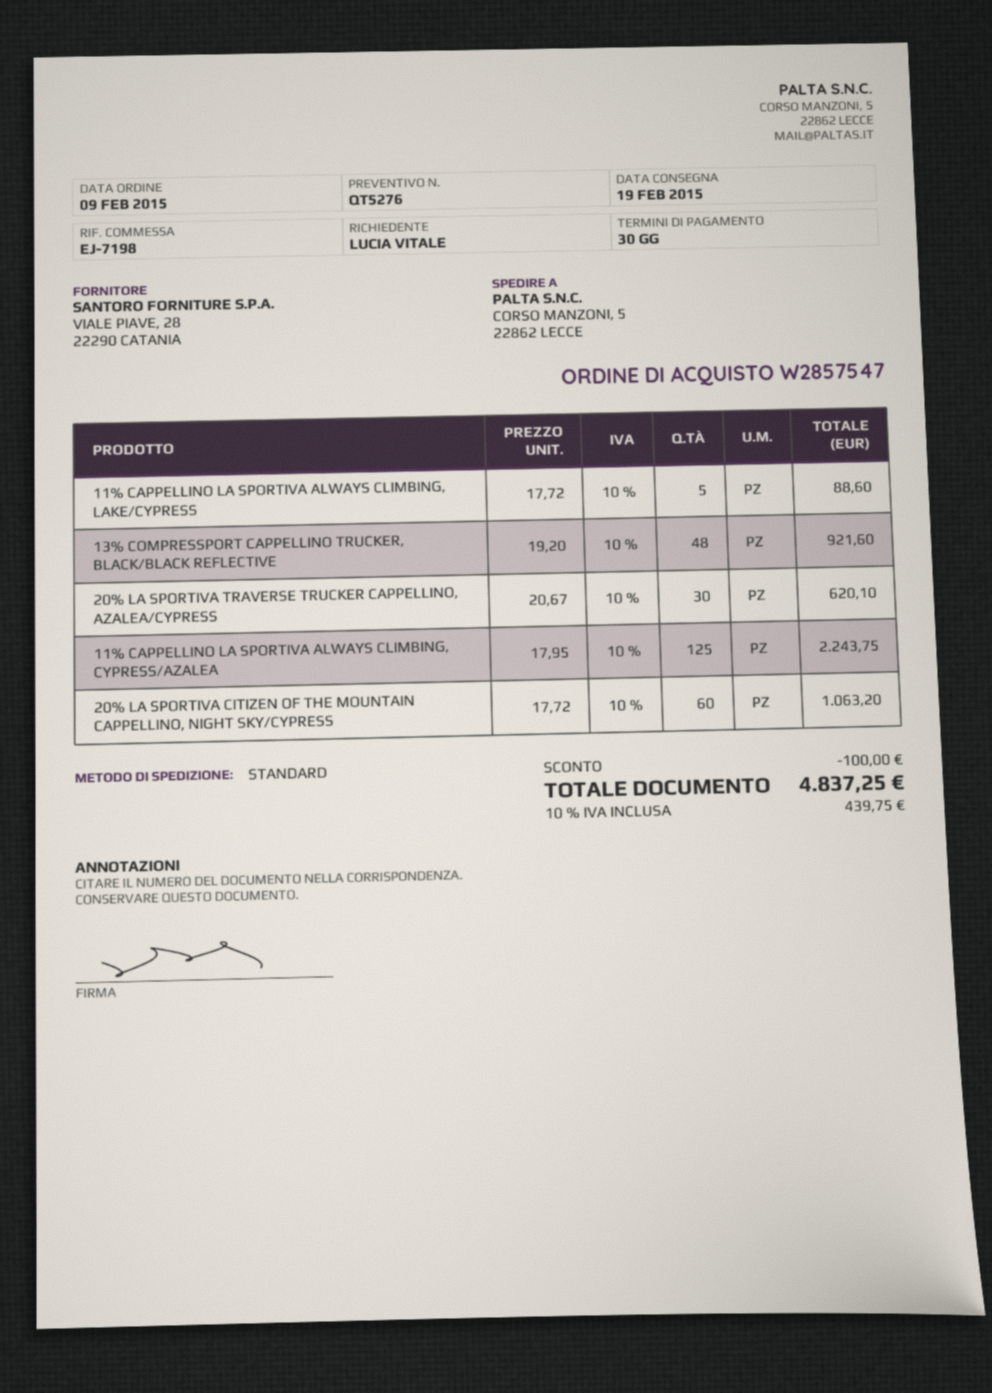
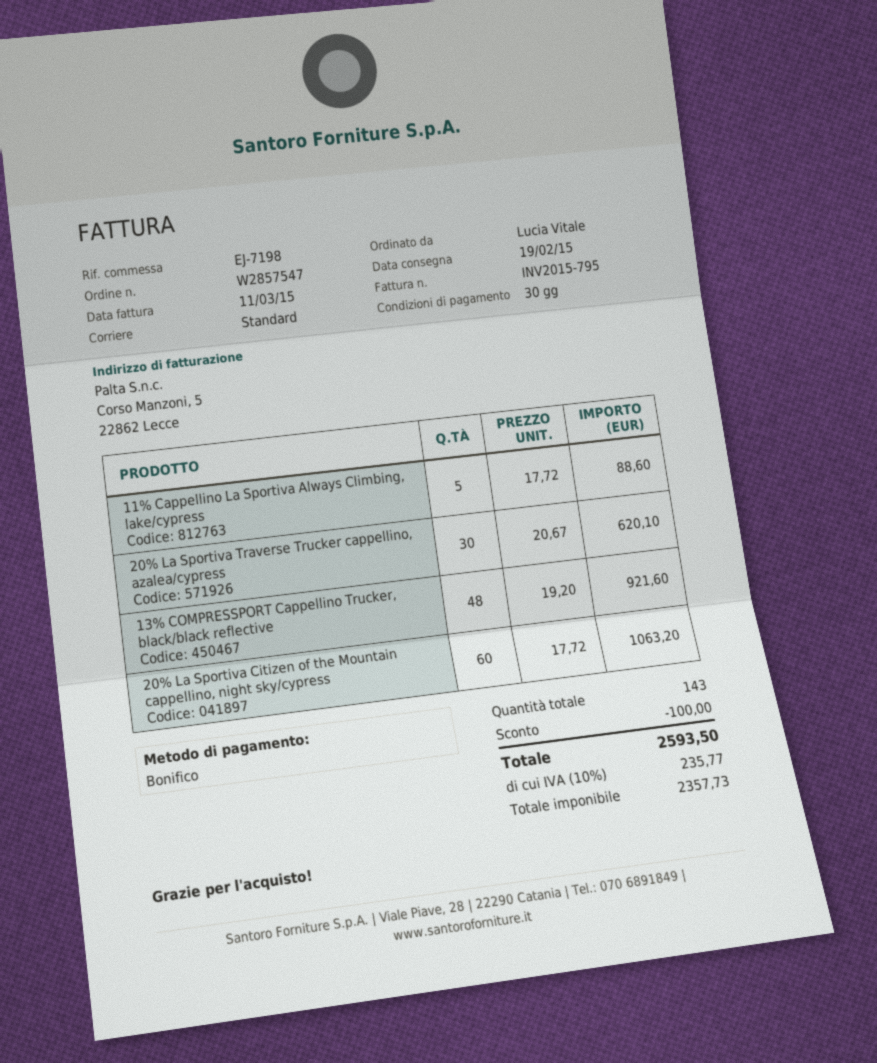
11% CAPPELLINO LA SPORTIVA ALWAYS CLIMBING, CYPRESS/AZALEA: 125 x 17.95 = 2243.75 -> none
tax: 10% = 439.75 -> 10% = 235.77
total: 4837.25 -> 2593.50

